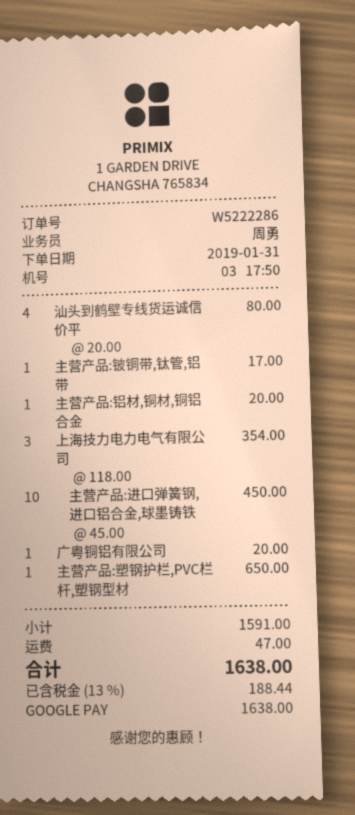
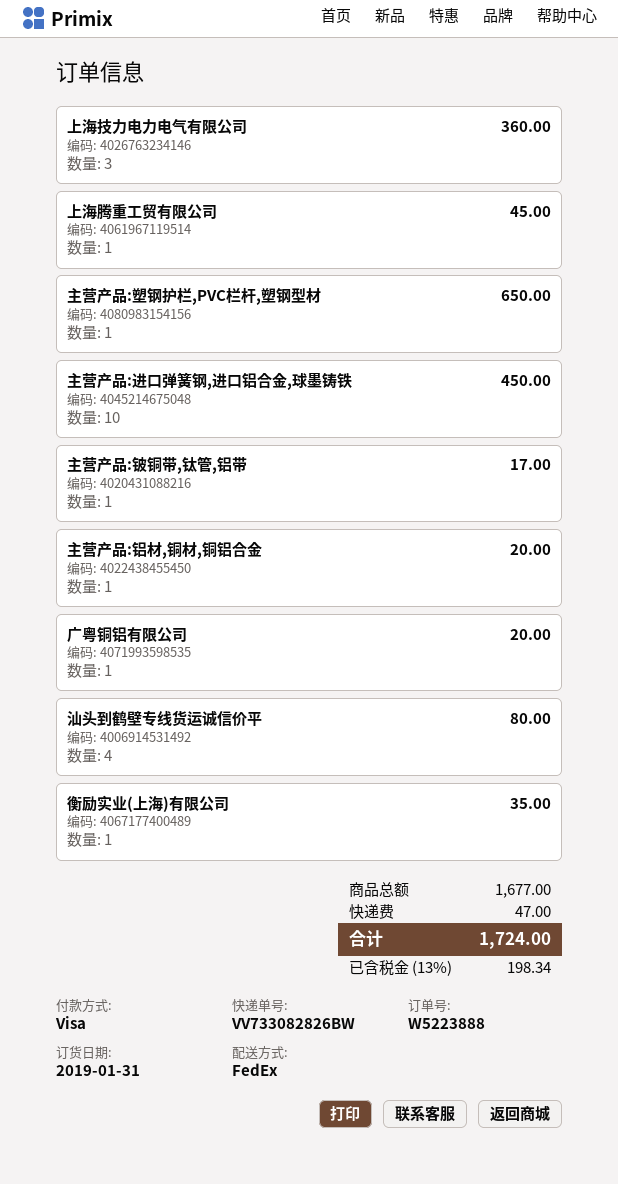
order number: W5222286 -> W5223888
payment method: Google Pay -> Visa
上海技力电力电气有限公司: 3 for 354.00 -> 3 for 360.00
上海腾重工贸有限公司: none -> 1 for 45.00
衡励实业(上海)有限公司: none -> 1 for 35.00
subtotal: 1591.00 -> 1677.00
tax: 13% = 188.44 -> 13% = 198.34
total: 1638.00 -> 1724.00

